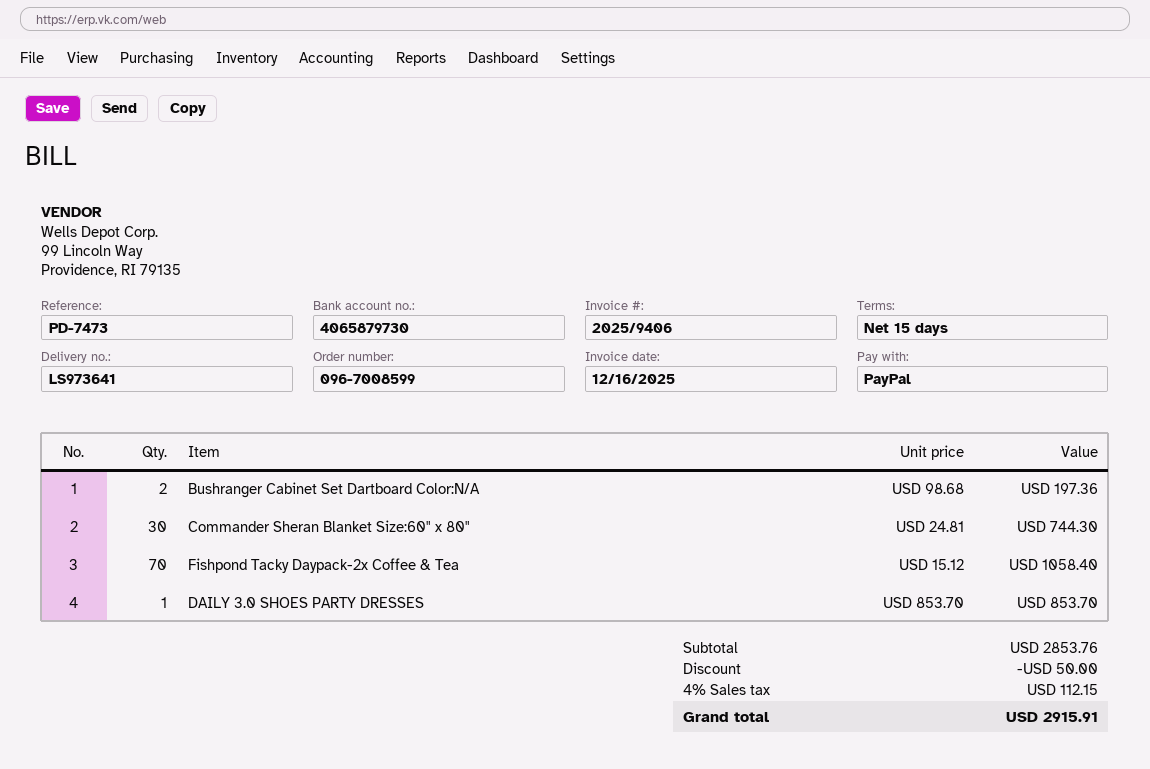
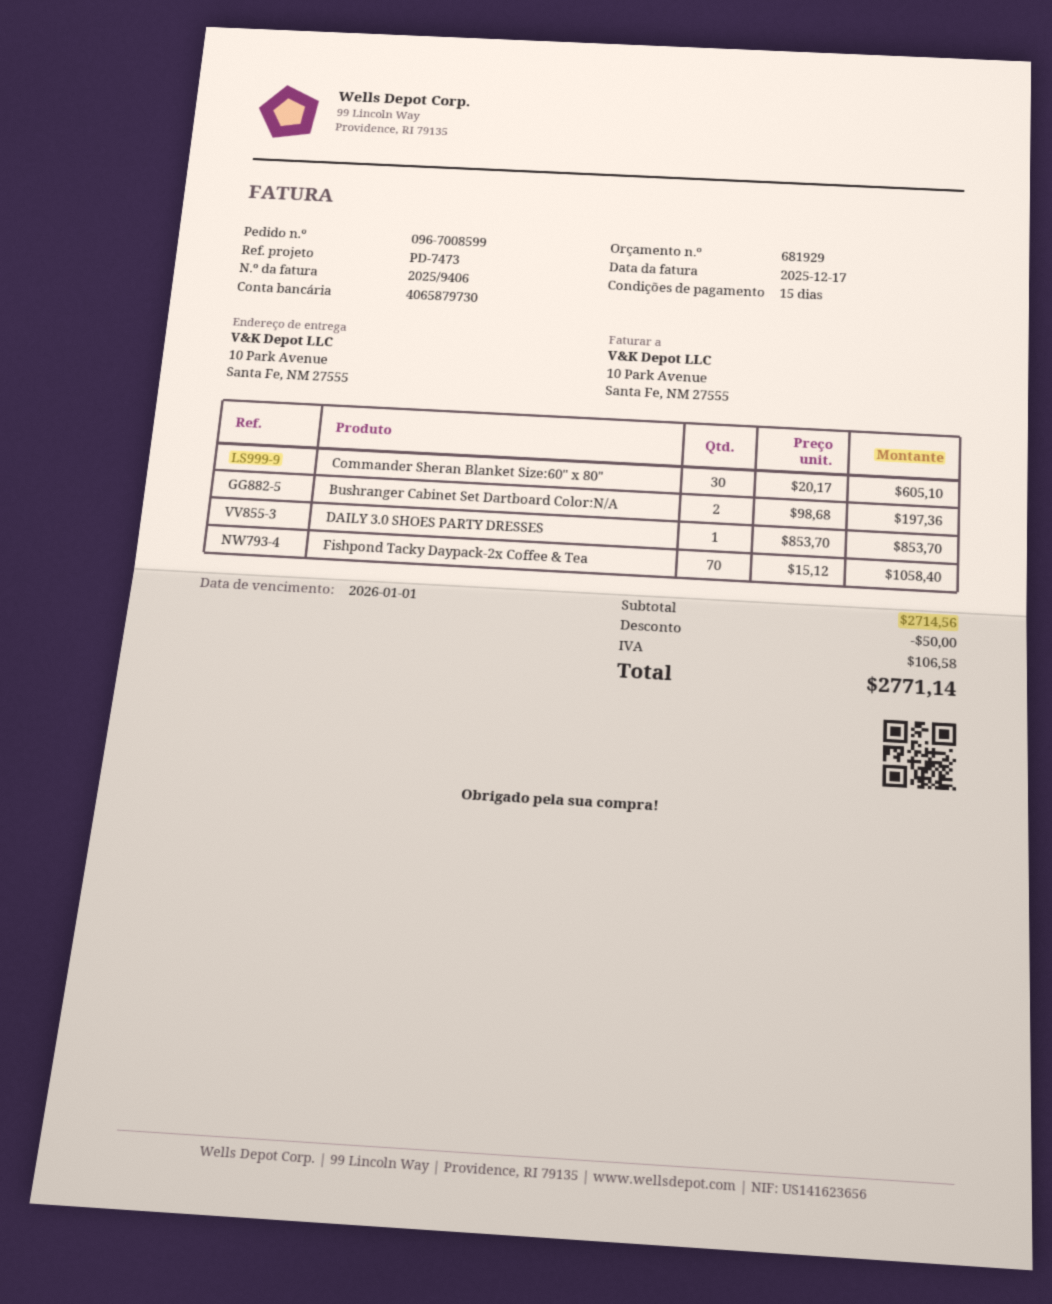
invoice date: 2025-12-16 -> 2025-12-17
Commander Sheran Blanket Size:60" x 80": 30 x 24.81 = 744.30 -> 30 x 20.17 = 605.10
subtotal: 2853.76 -> 2714.56
tax: 112.15 -> 106.58
total: 2915.91 -> 2771.14

